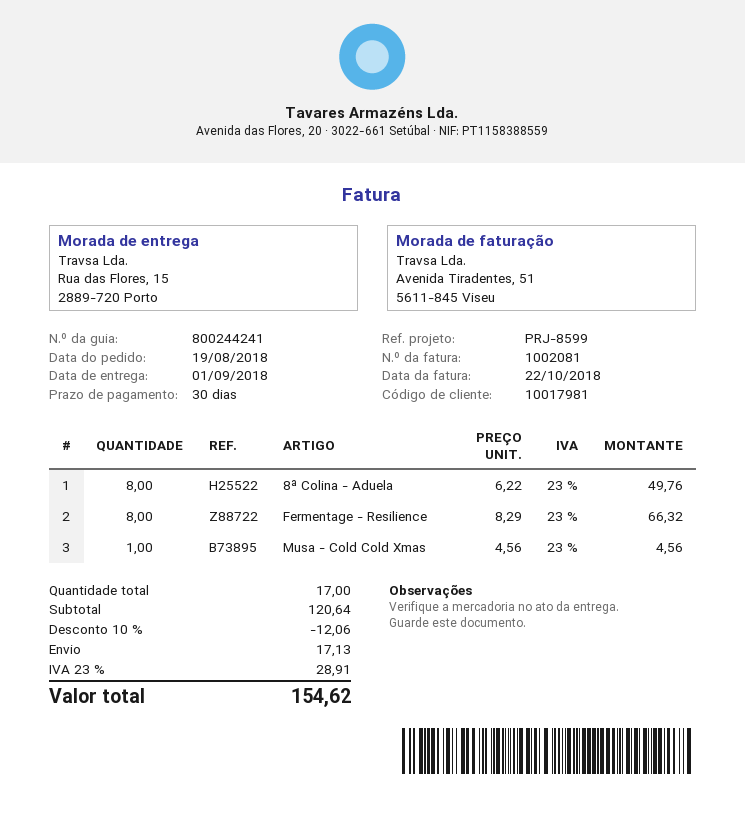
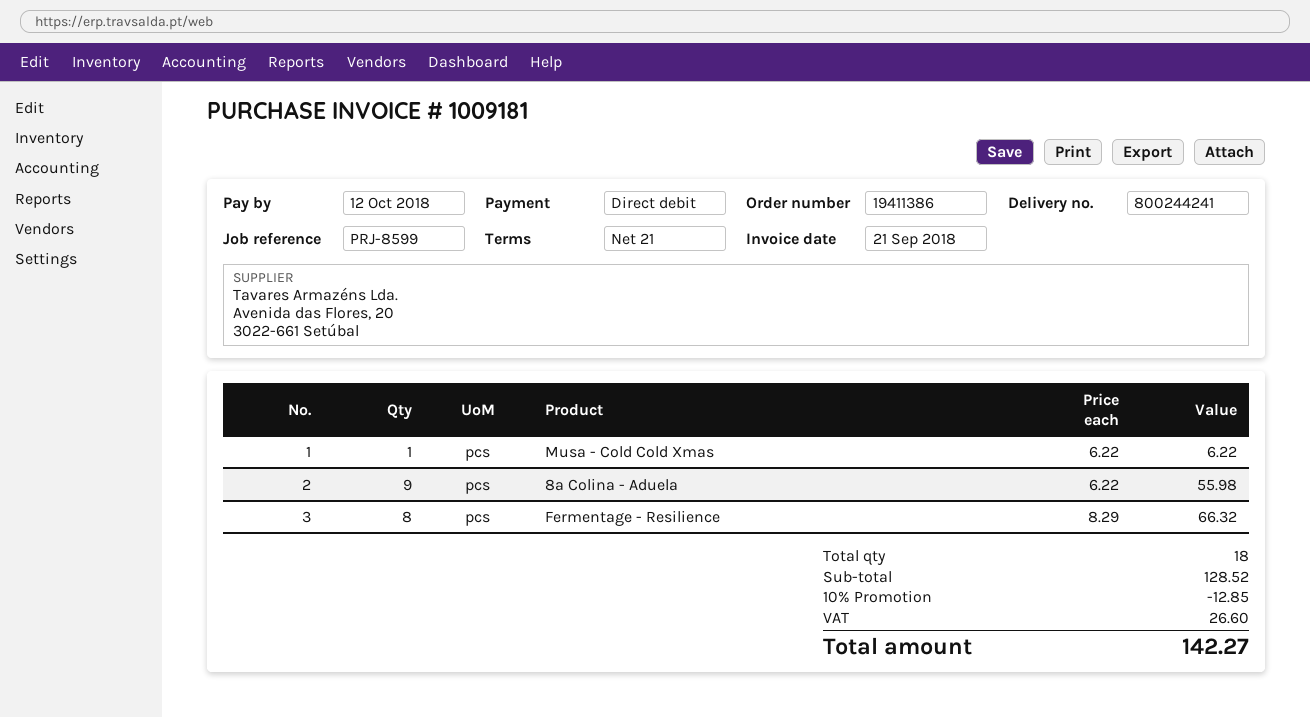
invoice number: 1002081 -> 1009181
invoice date: 2018-10-22 -> 2018-09-21
payment terms: 30 days -> 21 days
8ª Colina - Aduela: 8 x 6.22 = 49.76 -> 9 x 6.22 = 55.98
Musa - Cold Cold Xmas: 1 x 4.56 = 4.56 -> 1 x 6.22 = 6.22
total quantity: 17 -> 18
subtotal: 120.64 -> 128.52
discount: 10% = 12.06 -> 10% = 12.85
shipping: 17.13 -> none
tax: 28.91 -> 26.60
total: 154.62 -> 142.27

